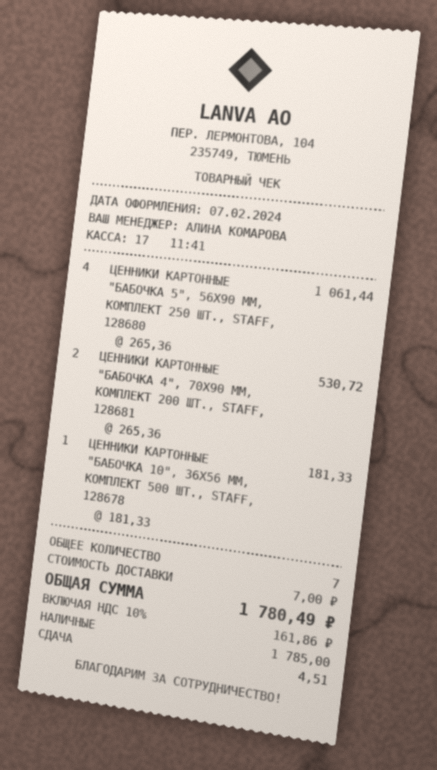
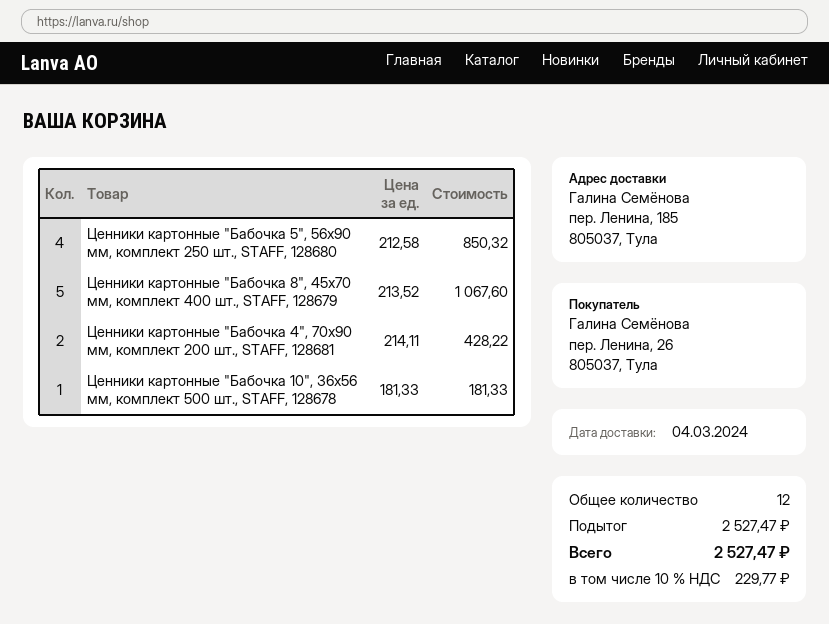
ЦЕННИКИ КАРТОННЫЕ "БАБОЧКА 5", 56Х90 ММ, КОМПЛЕКТ 250 ШТ., STAFF, 128680: 4 x 265.36 = 1061.44 -> 4 x 212.58 = 850.32
ЦЕННИКИ КАРТОННЫЕ "БАБОЧКА 4", 70Х90 ММ, КОМПЛЕКТ 200 ШТ., STAFF, 128681: 2 x 265.36 = 530.72 -> 2 x 214.11 = 428.22
Ценники картонные "Бабочка 8", 45х70 мм, комплект 400 шт., STAFF, 128679: none -> 5 x 213.52 = 1067.60
total quantity: 7 -> 12
shipping: 7.00 -> none
tax: 10% = 161.86 -> 10% = 229.77
total: 1780.49 -> 2527.47

